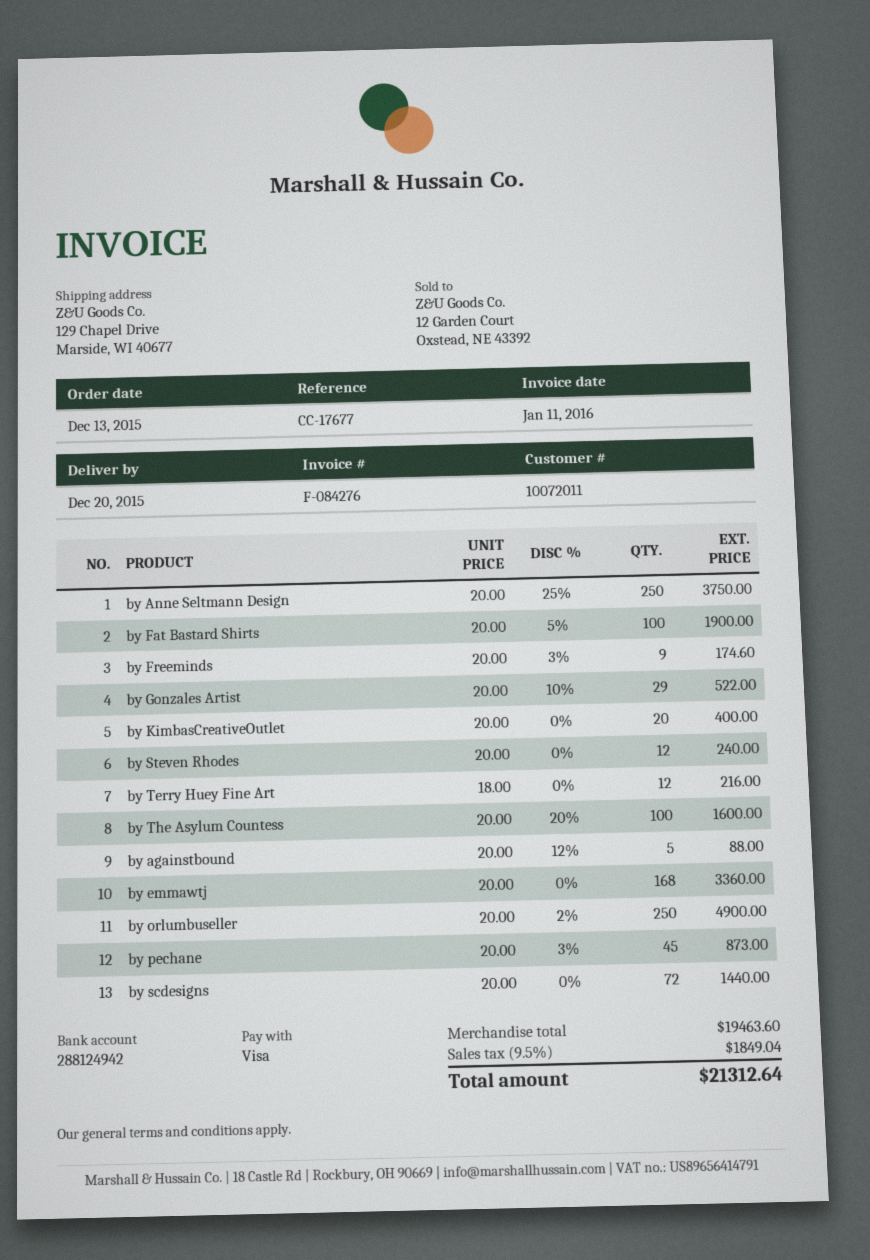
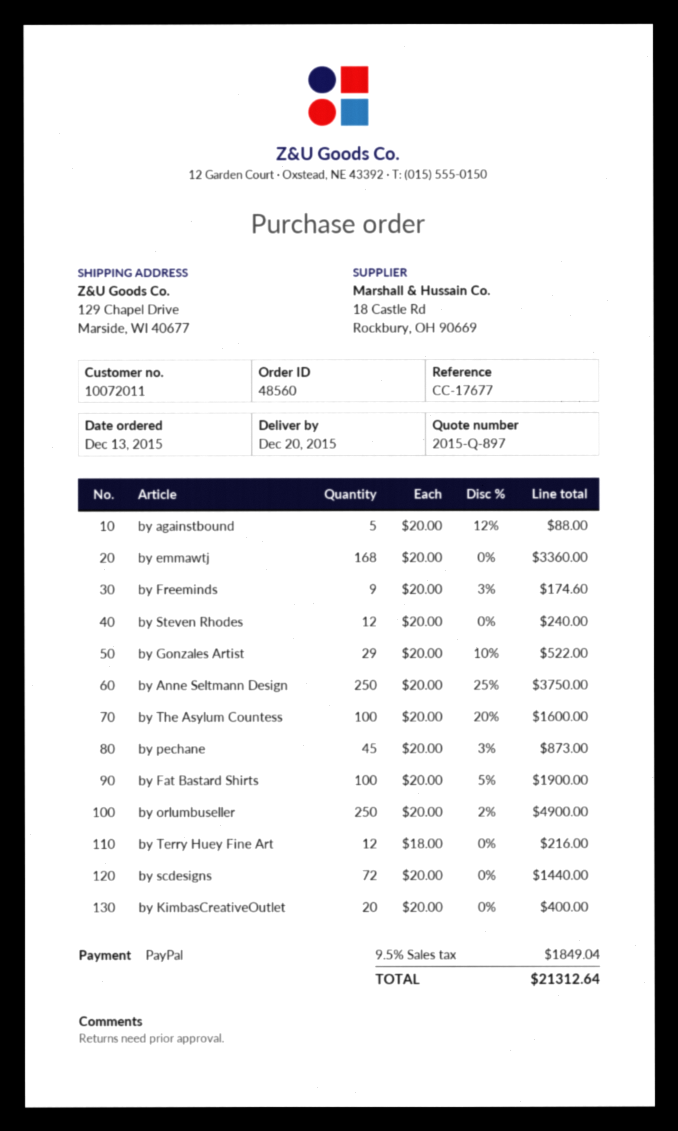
payment method: Visa -> PayPal

